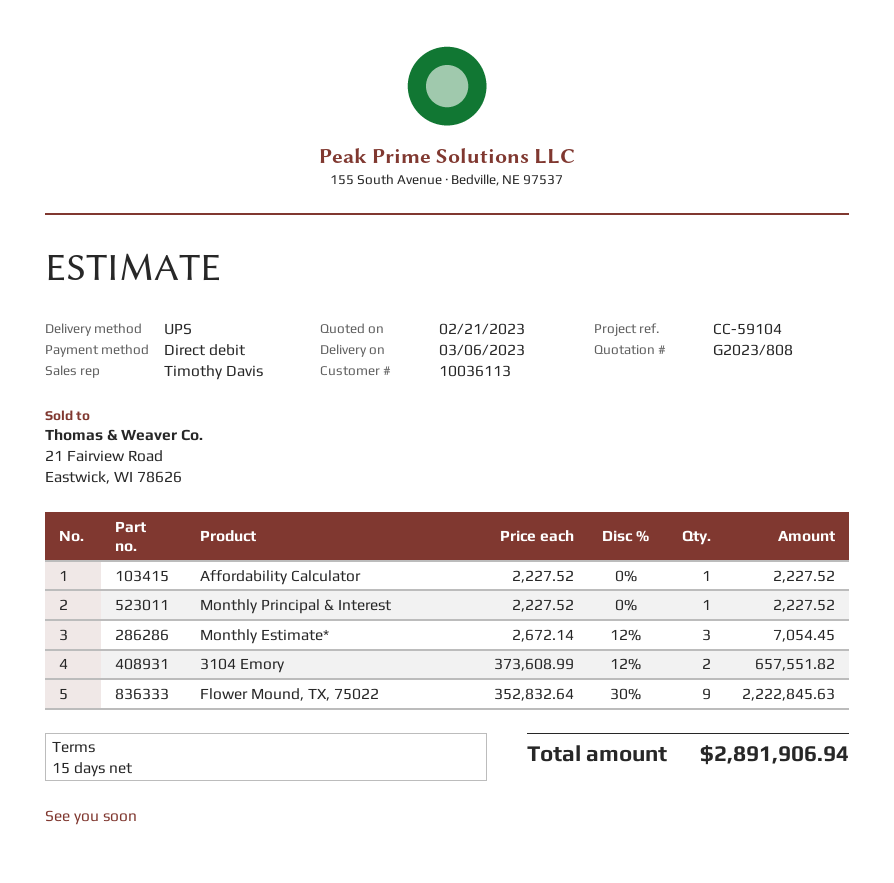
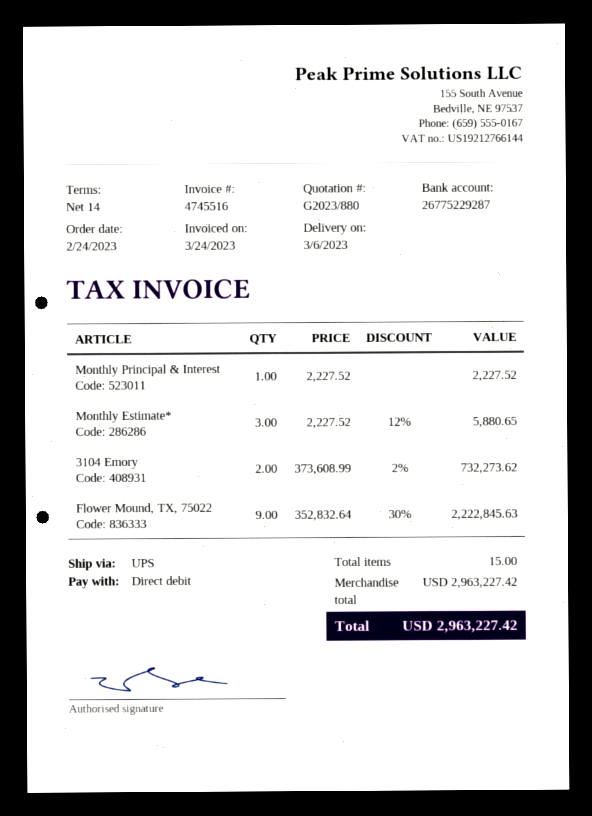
quote number: G2023/808 -> G2023/880
payment terms: 15 days -> 14 days
Affordability Calculator: 1 x 2227.52 = 2227.52 -> none
Monthly Estimate*: 3 x 2672.14 - 12% = 7054.45 -> 3 x 2227.52 - 12% = 5880.65
3104 Emory: 2 x 373608.99 - 12% = 657551.82 -> 2 x 373608.99 - 2% = 732273.62
total: 2891906.94 -> 2963227.42

